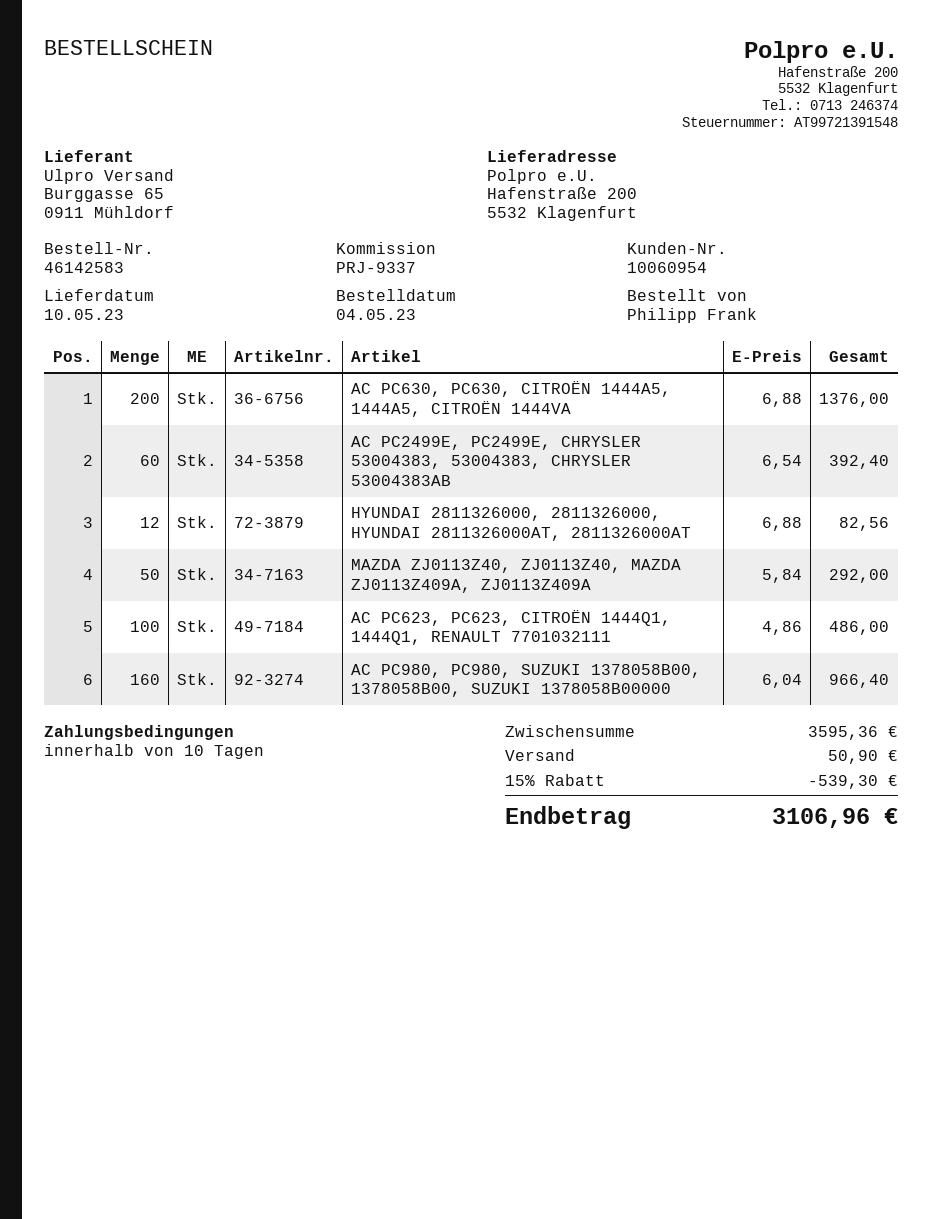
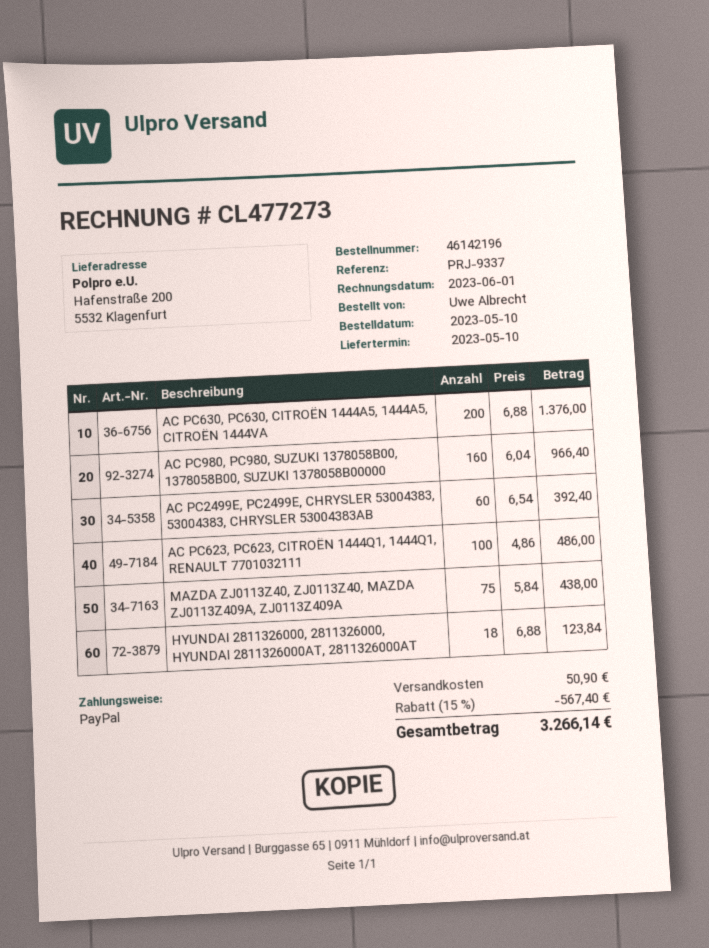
order number: 46142583 -> 46142196
order date: 2023-05-04 -> 2023-05-10
ordered by: Philipp Frank -> Uwe Albrecht
HYUNDAI 2811326000, 2811326000, HYUNDAI 2811326000AT, 2811326000AT: 12 x 6.88 = 82.56 -> 18 x 6.88 = 123.84
MAZDA ZJ0113Z40, ZJ0113Z40, MAZDA ZJ0113Z409A, ZJ0113Z409A: 50 x 5.84 = 292.00 -> 75 x 5.84 = 438.00
discount: 15% = 539.30 -> 15% = 567.40
total: 3106.96 -> 3266.14

